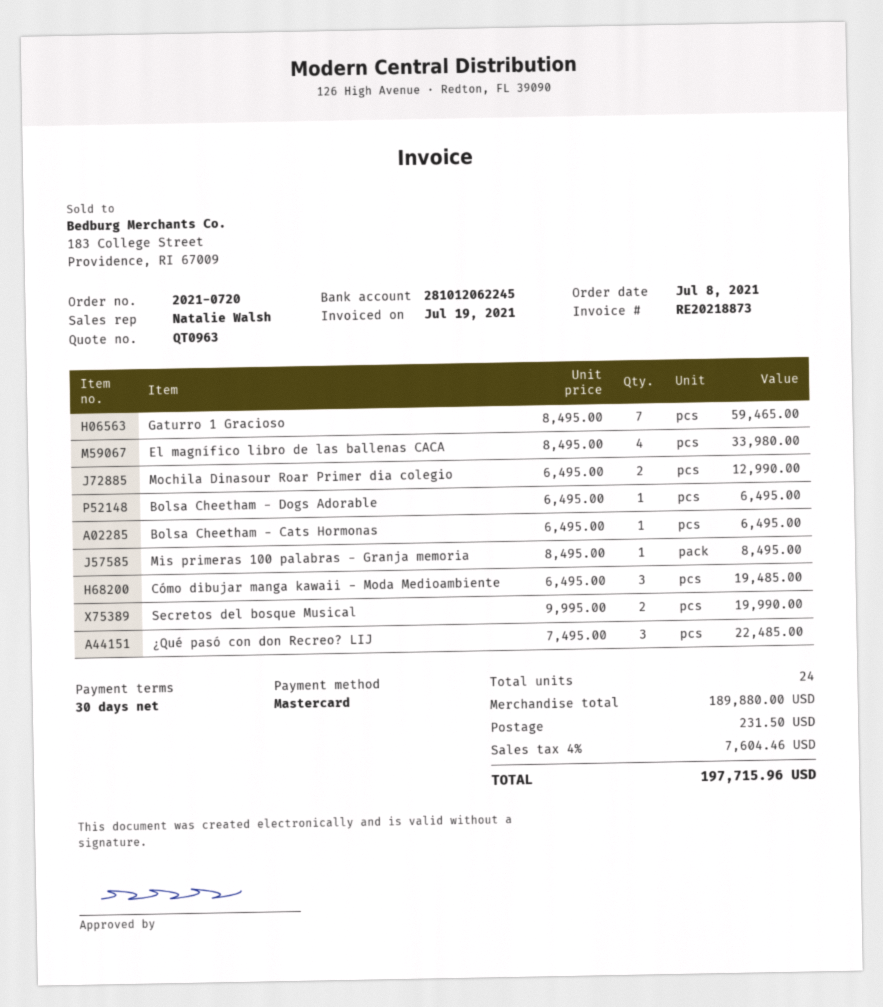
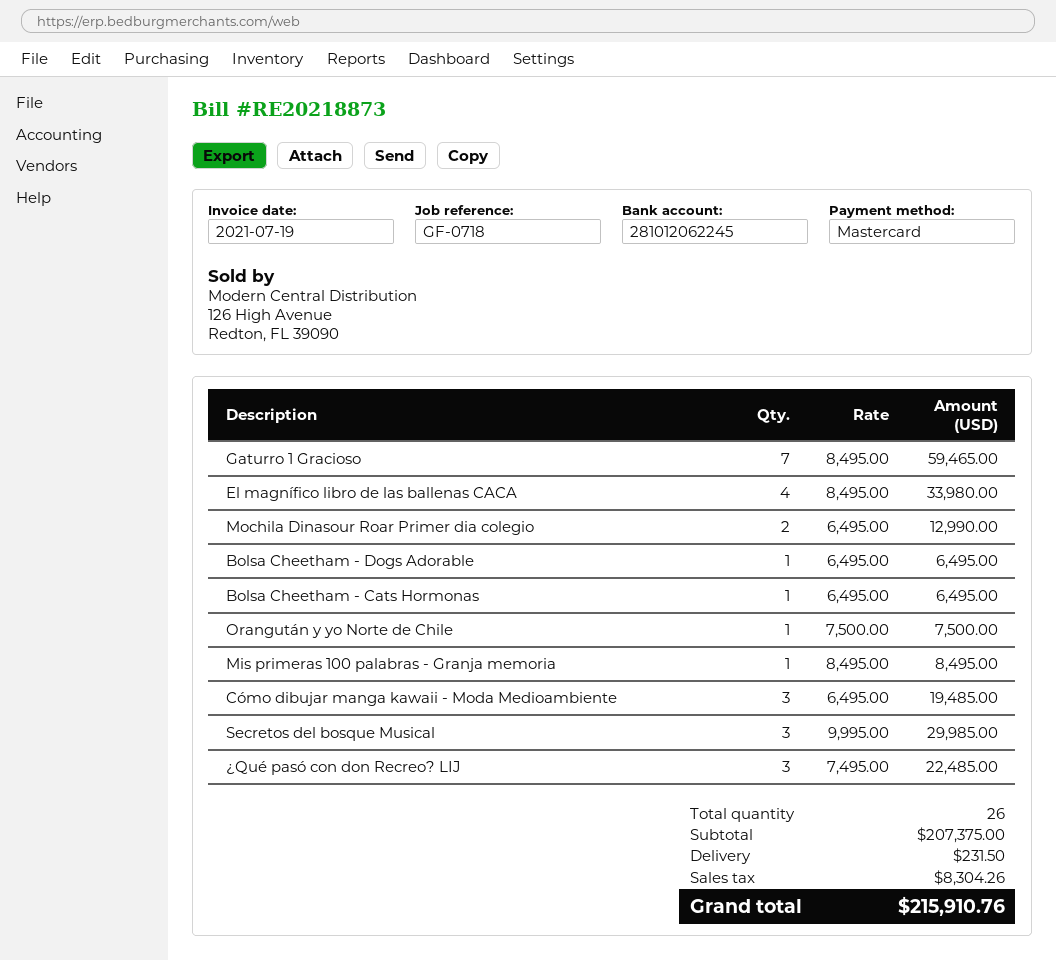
Secretos del bosque Musical: 2 x 9995.00 = 19990.00 -> 3 x 9995.00 = 29985.00
Orangután y yo Norte de Chile: none -> 1 x 7500.00 = 7500.00
total quantity: 24 -> 26
subtotal: 189880.00 -> 207375.00
tax: 7604.46 -> 8304.26
total: 197715.96 -> 215910.76

